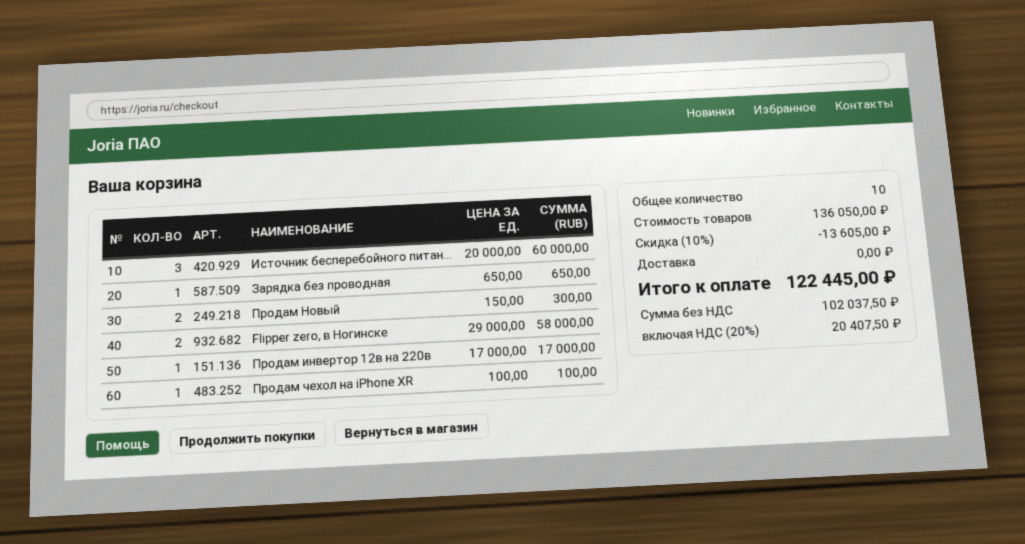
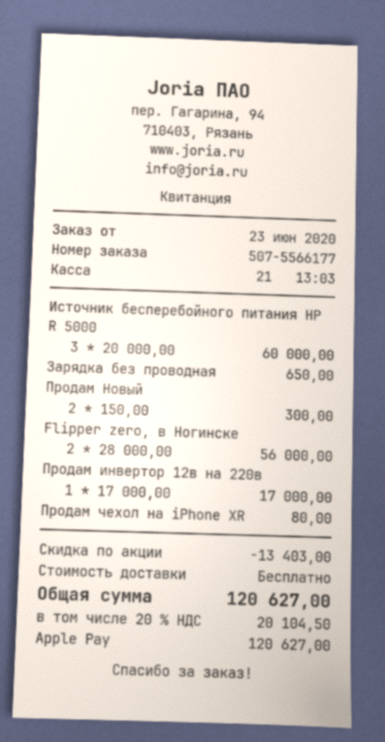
Flipper zero, в Ногинске: 2 x 29000.00 = 58000.00 -> 2 x 28000.00 = 56000.00
Продам чехол на iPhone XR: 1 x 100.00 = 100.00 -> 1 x 80.00 = 80.00
discount: 13605.00 -> 13403.00
tax: 20% = 20407.50 -> 20% = 20104.50
total: 122445.00 -> 120627.00

